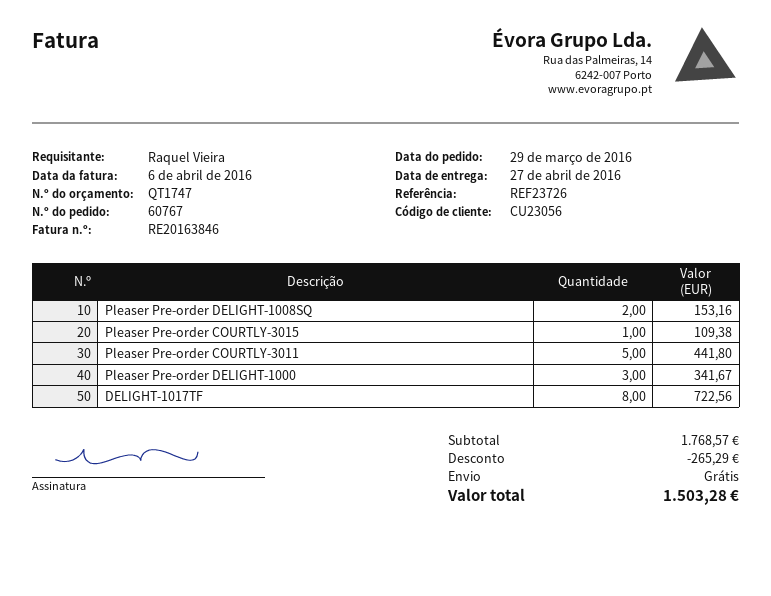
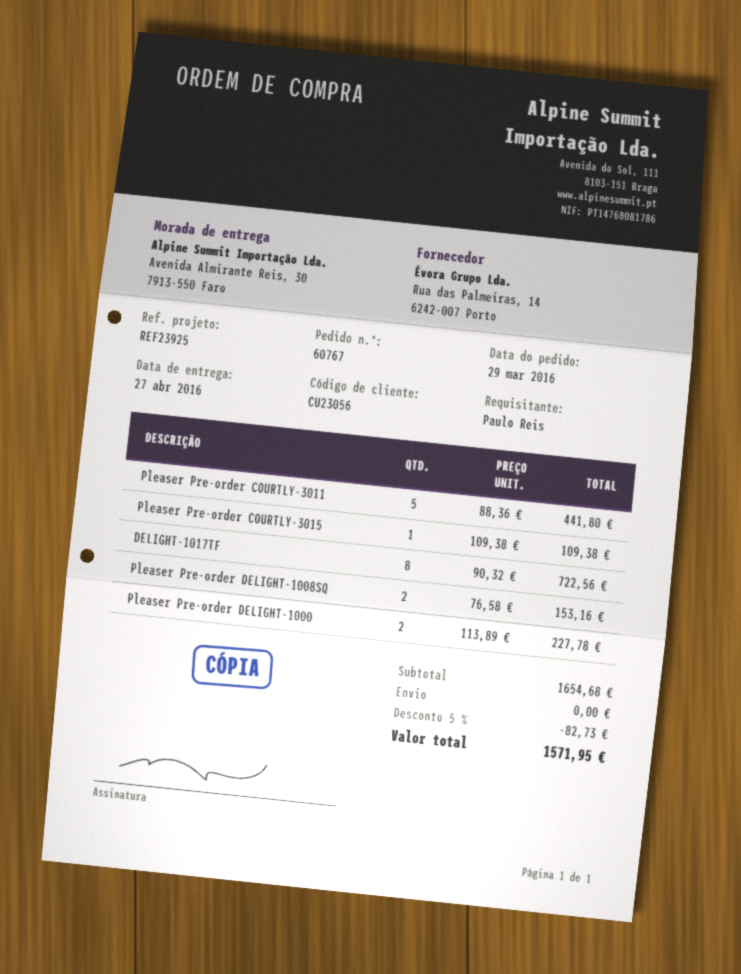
reference: REF23726 -> REF23925
ordered by: Raquel Vieira -> Paulo Reis
Pleaser Pre-order DELIGHT-1000: 3 for 341.67 -> 2 for 227.78
subtotal: 1768.57 -> 1654.68
discount: 265.29 -> 82.73
total: 1503.28 -> 1571.95

